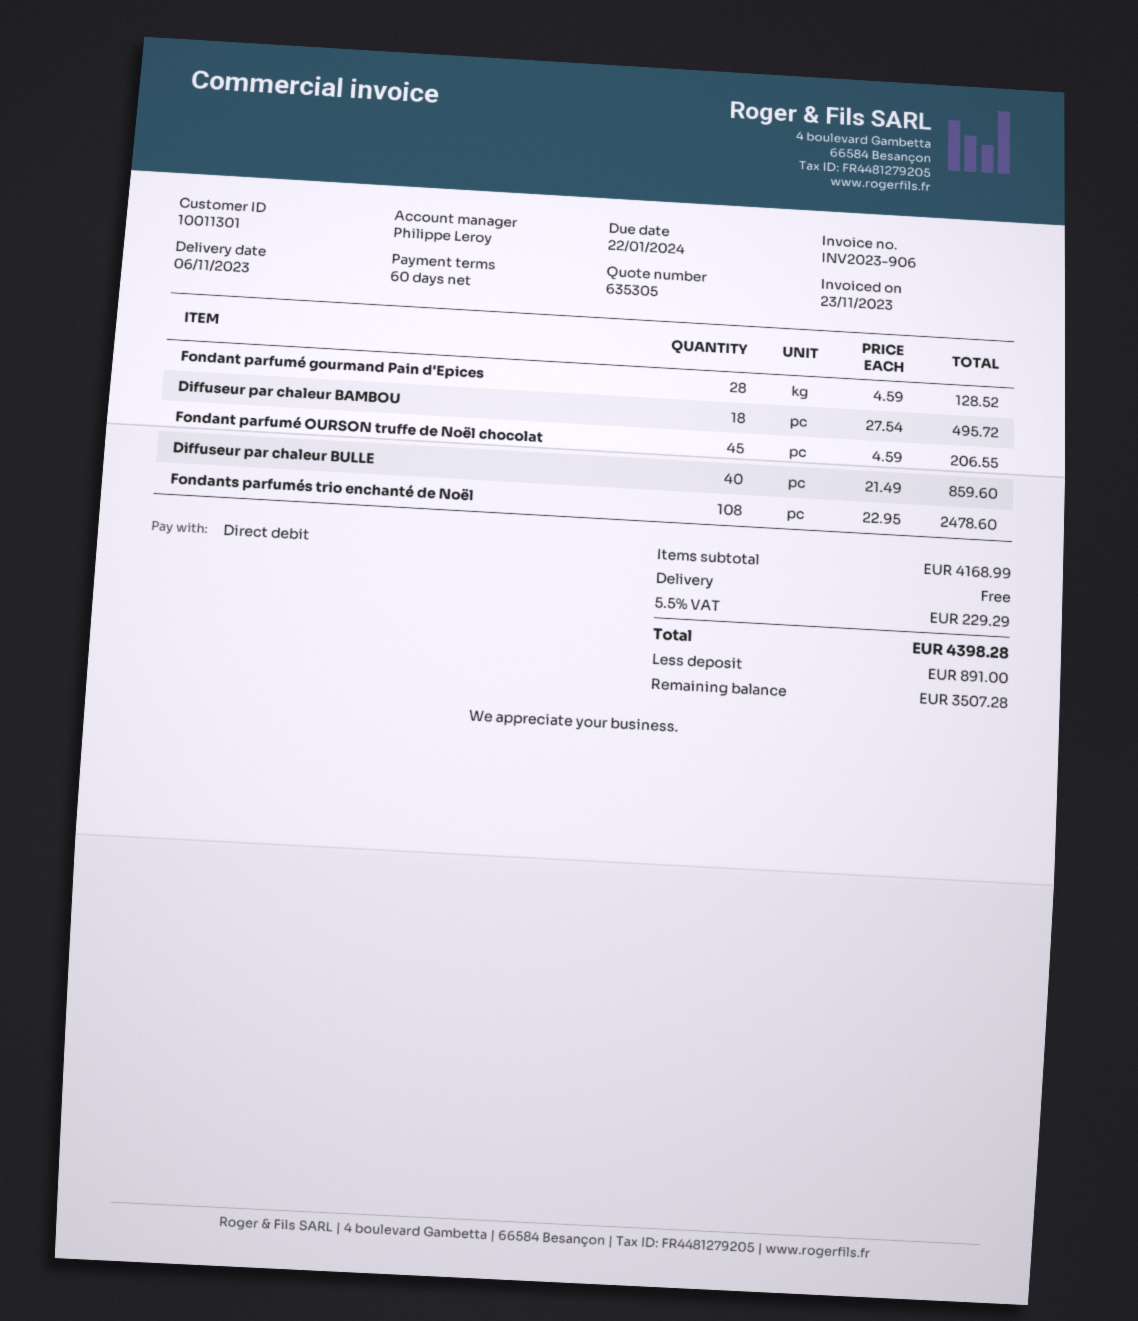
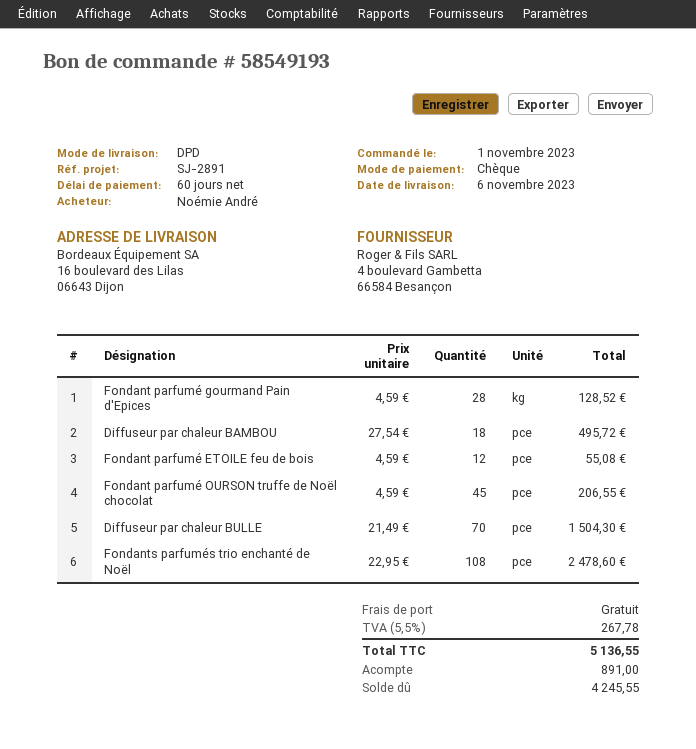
payment method: direct debit -> cheque
Diffuseur par chaleur BULLE: 40 x 21.49 = 859.60 -> 70 x 21.49 = 1504.30
Fondant parfumé ETOILE feu de bois: none -> 12 x 4.59 = 55.08
tax: 5.5% = 229.29 -> 5.5% = 267.78
total: 4398.28 -> 5136.55
balance: 3507.28 -> 4245.55

